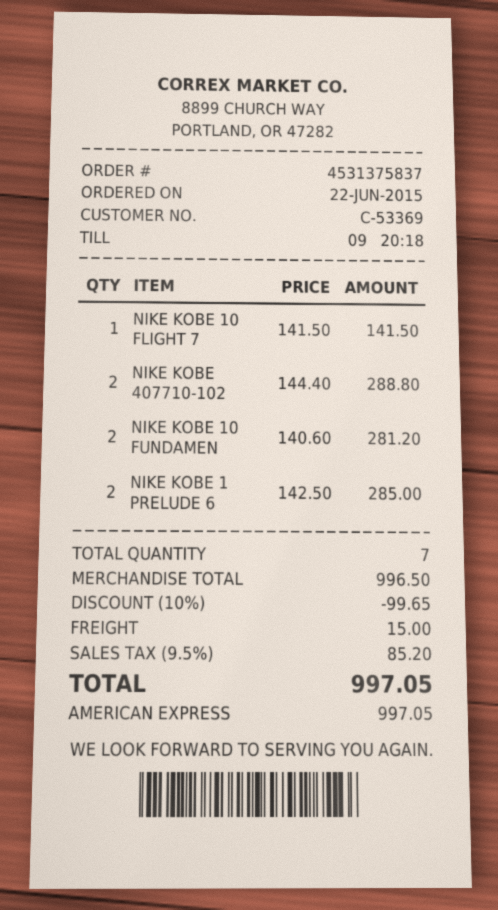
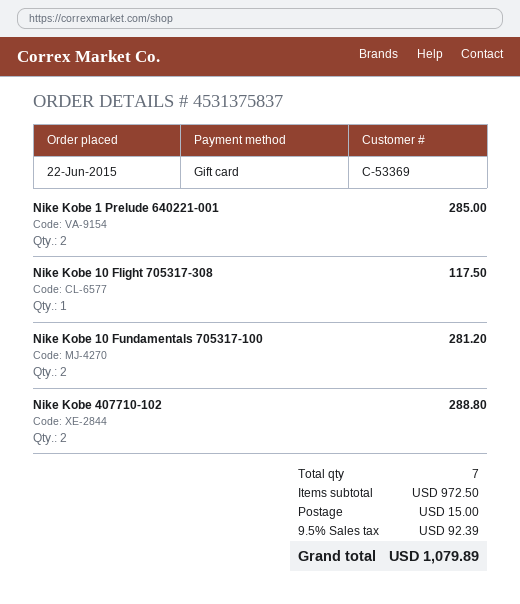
payment method: American Express -> gift card
NIKE KOBE 10 FLIGHT 7: 1 for 141.50 -> 1 for 117.50
subtotal: 996.50 -> 972.50
discount: 10% = 99.65 -> none
tax: 9.5% = 85.20 -> 9.5% = 92.39
total: 997.05 -> 1079.89

